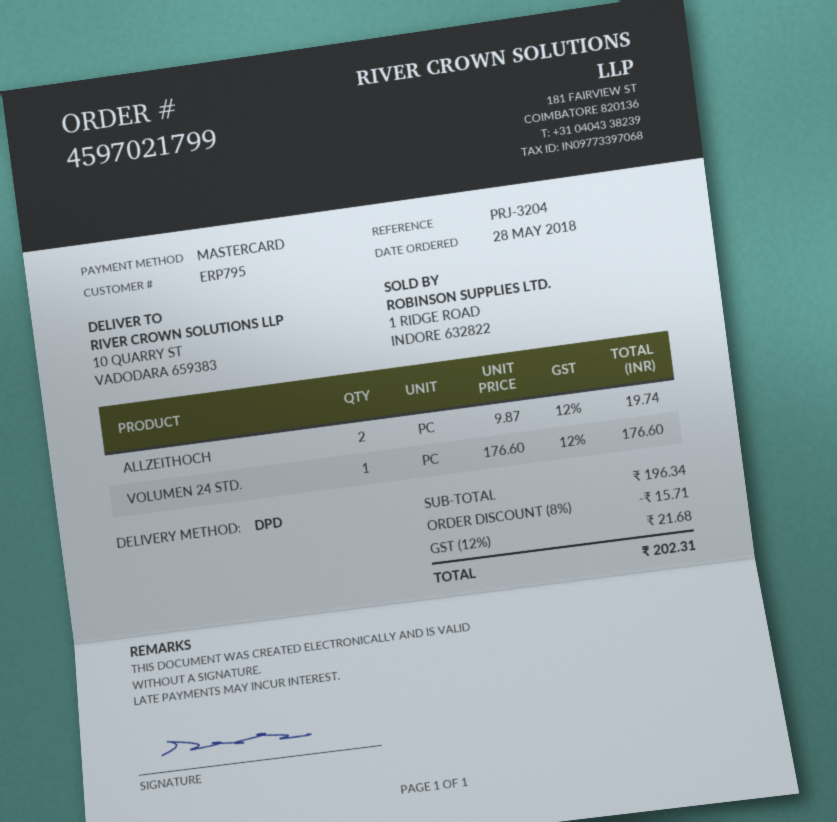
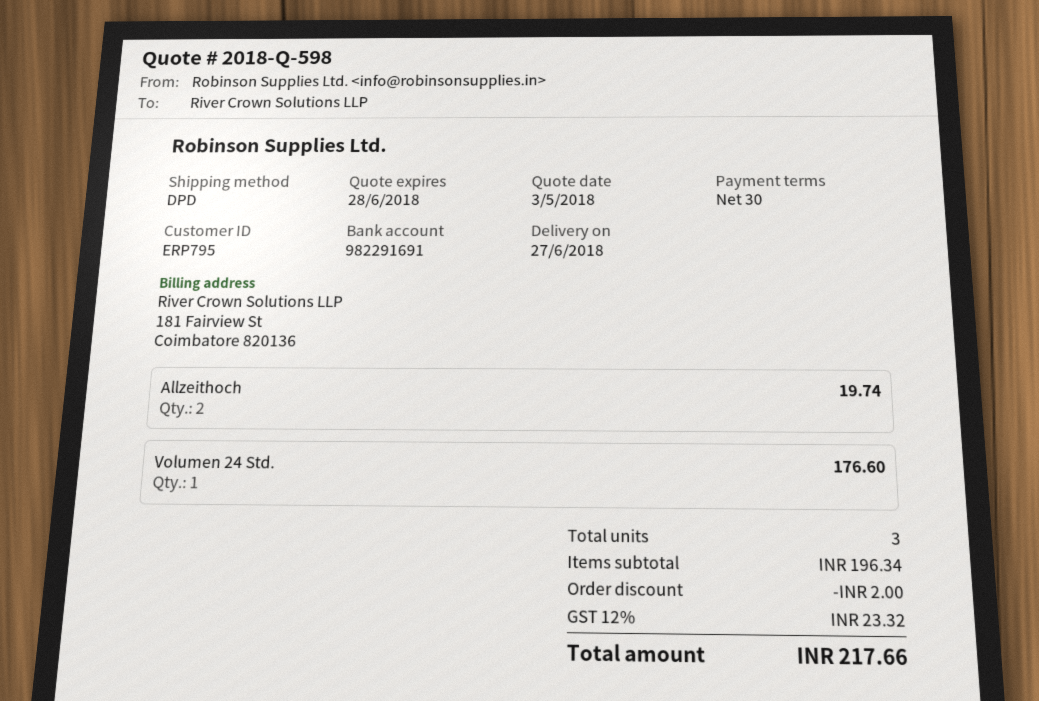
discount: 15.71 -> 2.00
tax: 12% = 21.68 -> 12% = 23.32
total: 202.31 -> 217.66

